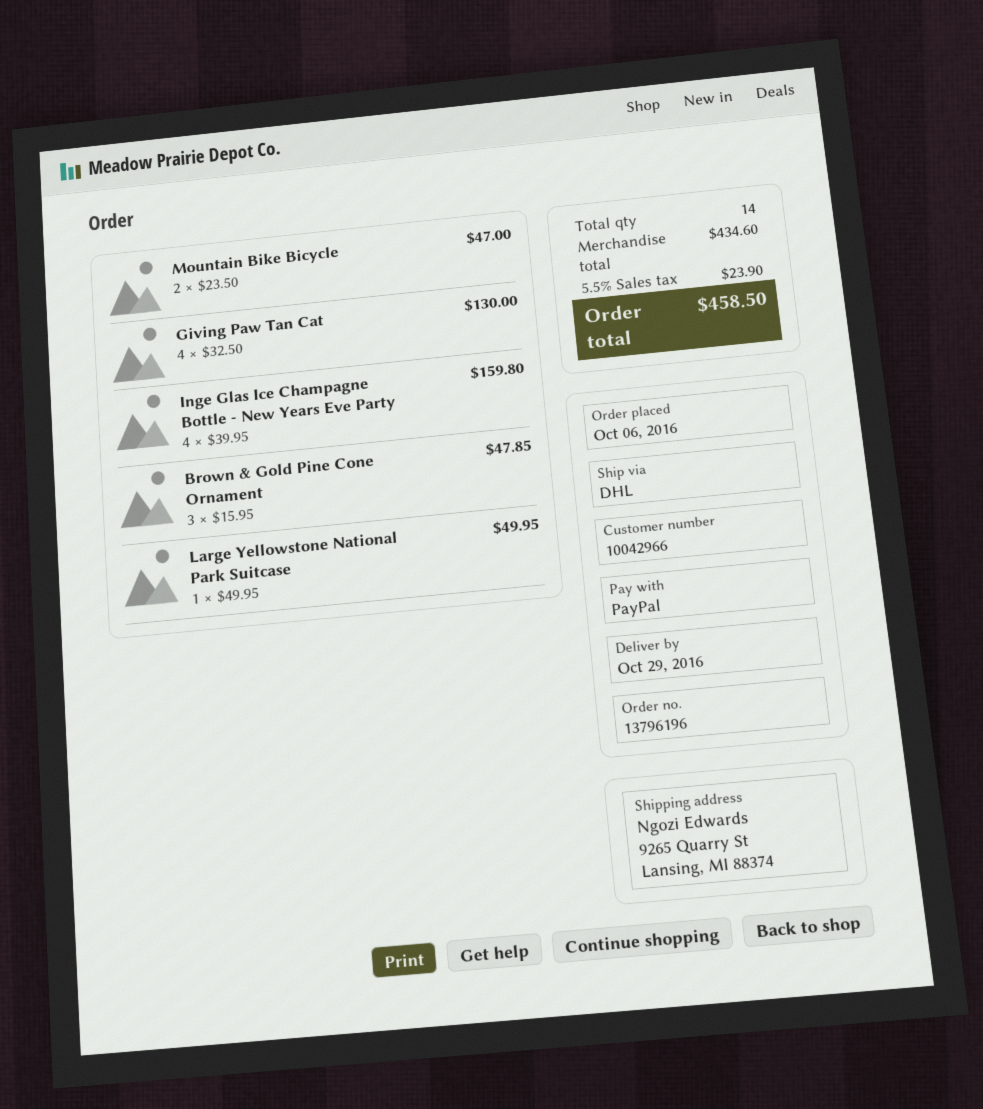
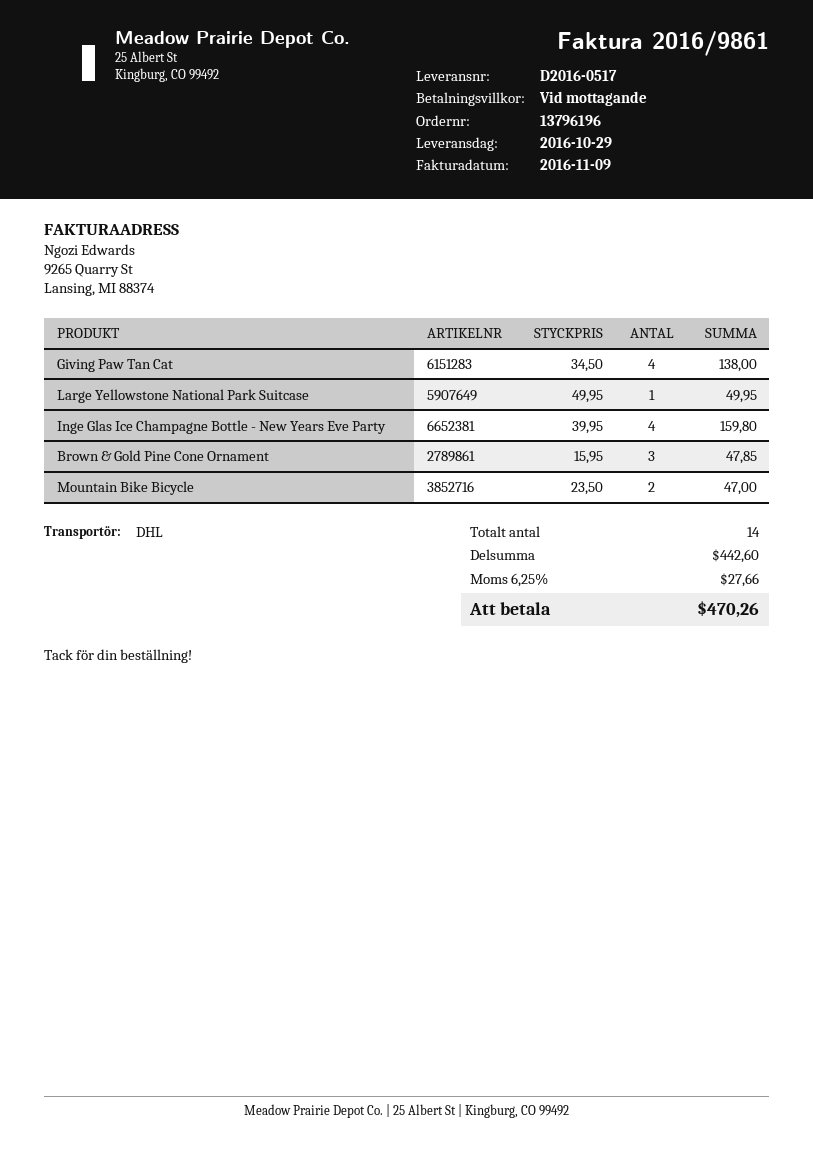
Giving Paw Tan Cat: 4 x 32.50 = 130.00 -> 4 x 34.50 = 138.00
subtotal: 434.60 -> 442.60
tax: 5.5% = 23.90 -> 6.25% = 27.66
total: 458.50 -> 470.26

